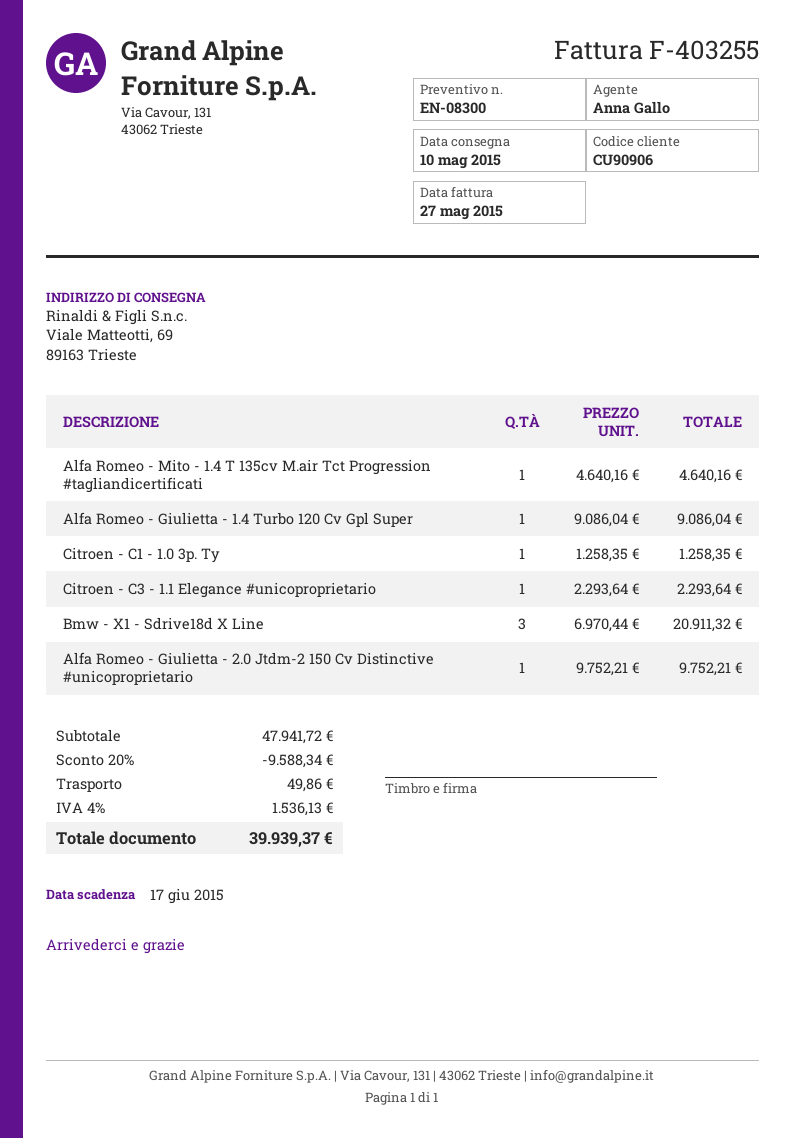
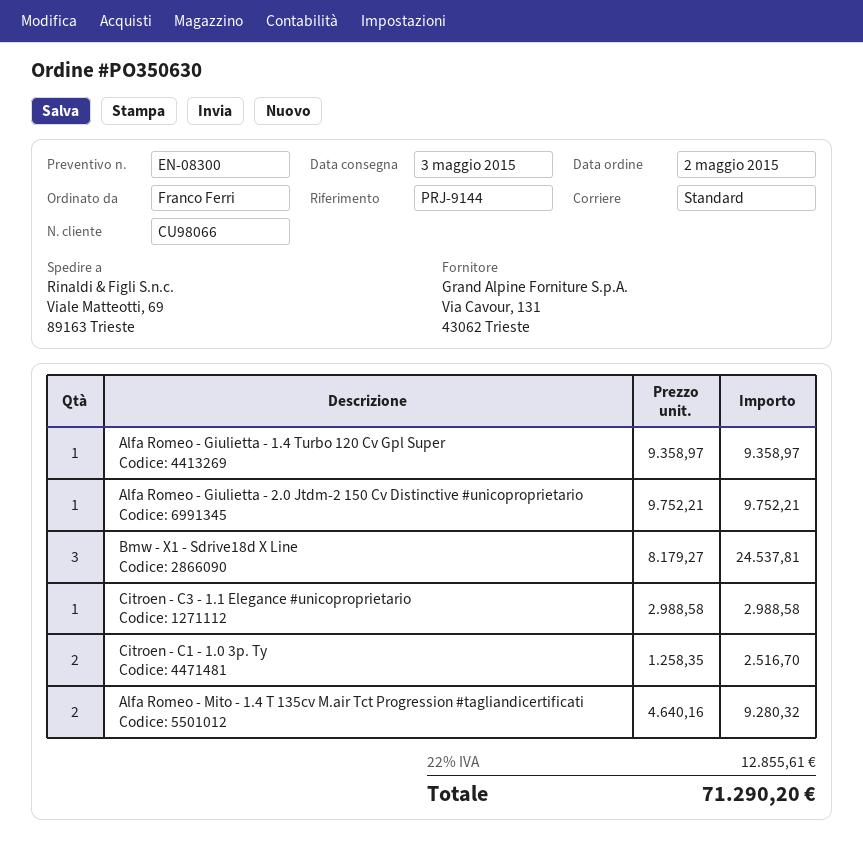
delivery date: 2015-05-10 -> 2015-05-03
customer number: CU90906 -> CU98066
Alfa Romeo - Mito - 1.4 T 135cv M.air Tct Progression #tagliandicertificati: 1 x 4640.16 = 4640.16 -> 2 x 4640.16 = 9280.32
Alfa Romeo - Giulietta - 1.4 Turbo 120 Cv Gpl Super: 1 x 9086.04 = 9086.04 -> 1 x 9358.97 = 9358.97
Citroen - C1 - 1.0 3p. Ty: 1 x 1258.35 = 1258.35 -> 2 x 1258.35 = 2516.70
Citroen - C3 - 1.1 Elegance #unicoproprietario: 1 x 2293.64 = 2293.64 -> 1 x 2988.58 = 2988.58
Bmw - X1 - Sdrive18d X Line: 3 x 6970.44 = 20911.32 -> 3 x 8179.27 = 24537.81
discount: 20% = 9588.34 -> none
shipping: 49.86 -> none
tax: 4% = 1536.13 -> 22% = 12855.61
total: 39939.37 -> 71290.20

